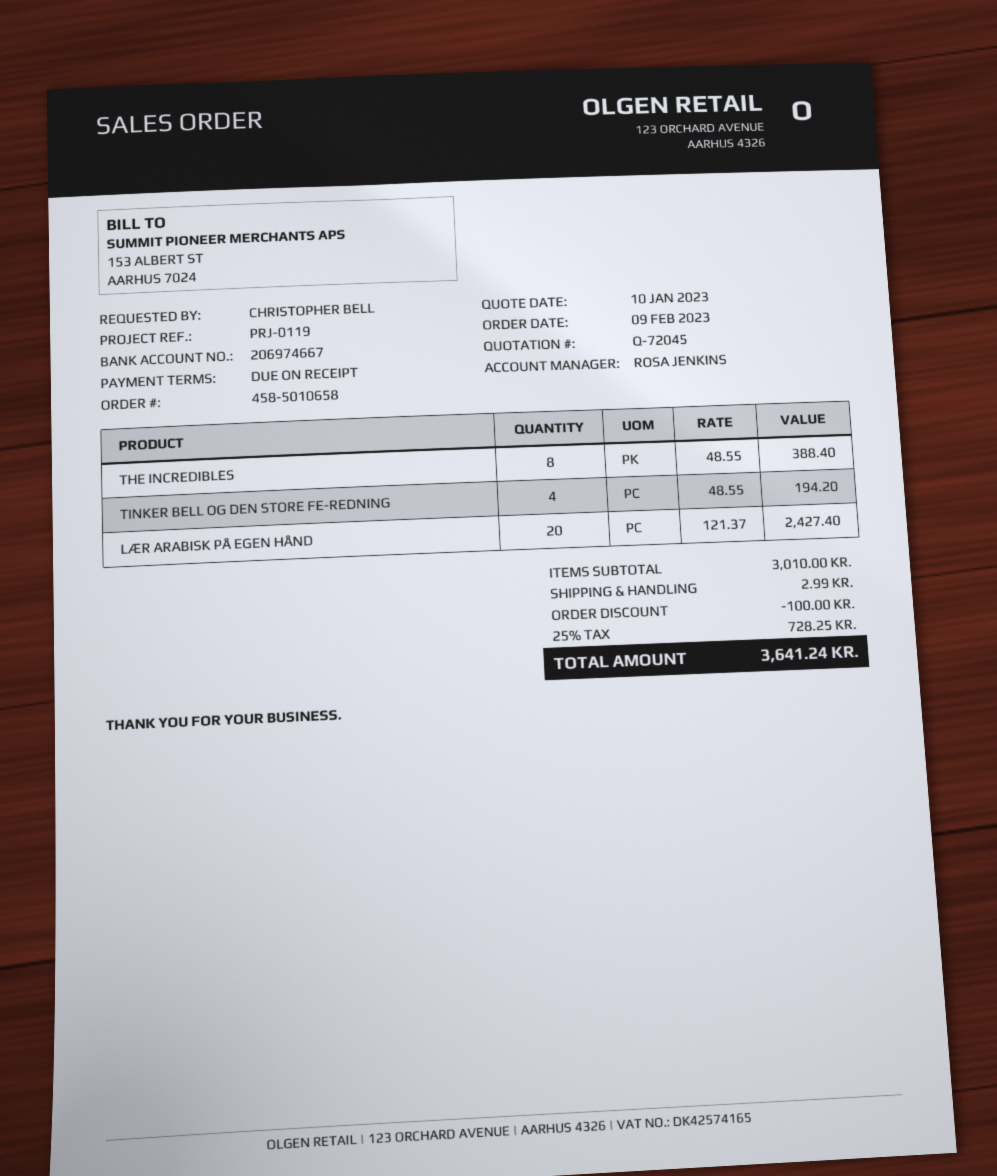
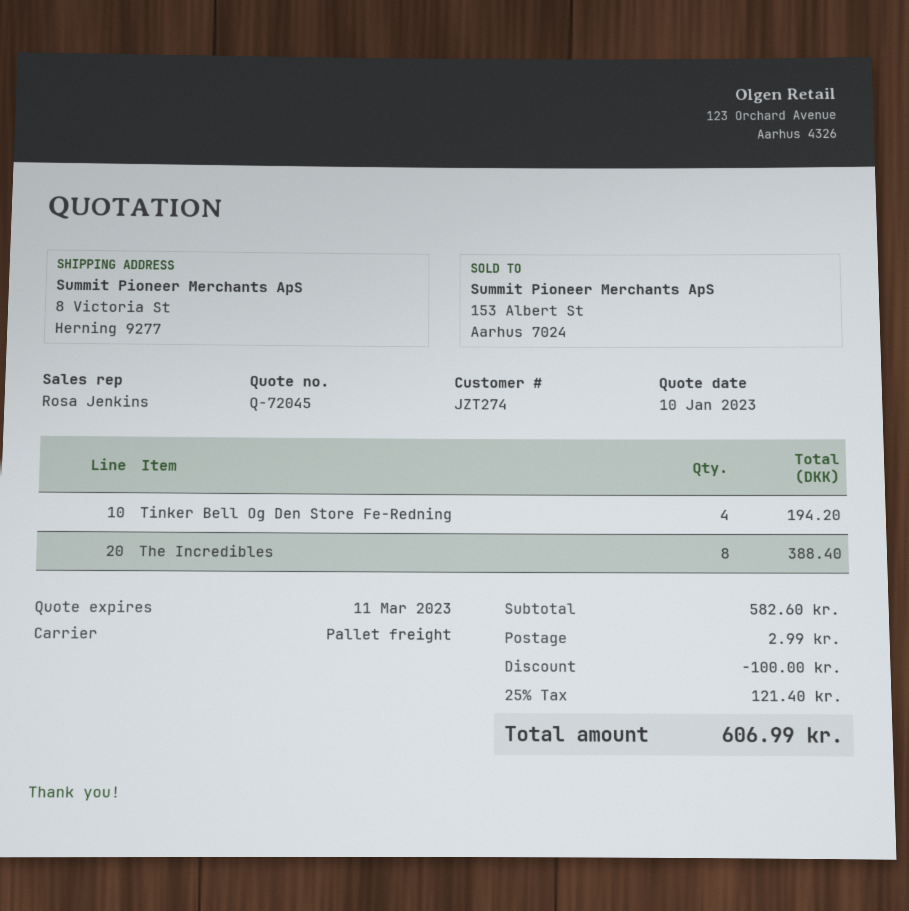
LÆR ARABISK PÅ EGEN HÅND: 20 for 2427.40 -> none
subtotal: 3010.00 -> 582.60
tax: 25% = 728.25 -> 25% = 121.40
total: 3641.24 -> 606.99

